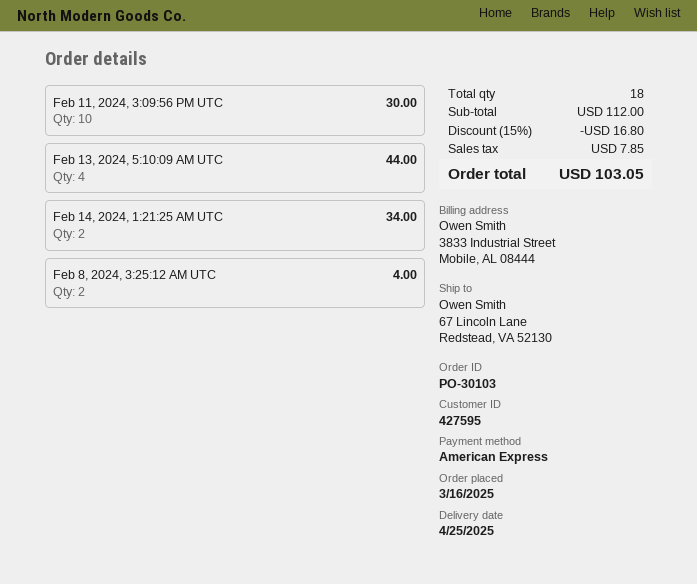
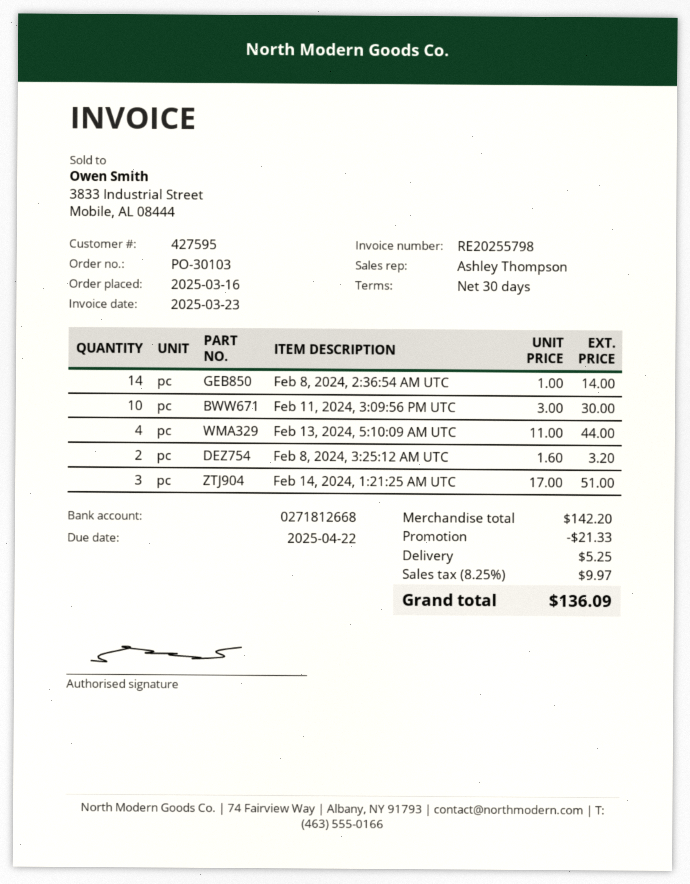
Feb 14, 2024, 1:21:25 AM UTC: 2 for 34.00 -> 3 for 51.00
Feb 8, 2024, 3:25:12 AM UTC: 2 for 4.00 -> 2 for 3.20
Feb 8, 2024, 2:36:54 AM UTC: none -> 14 for 14.00
subtotal: 112.00 -> 142.20
discount: 16.80 -> 21.33
shipping: none -> 5.25
tax: 7.85 -> 9.97
total: 103.05 -> 136.09

